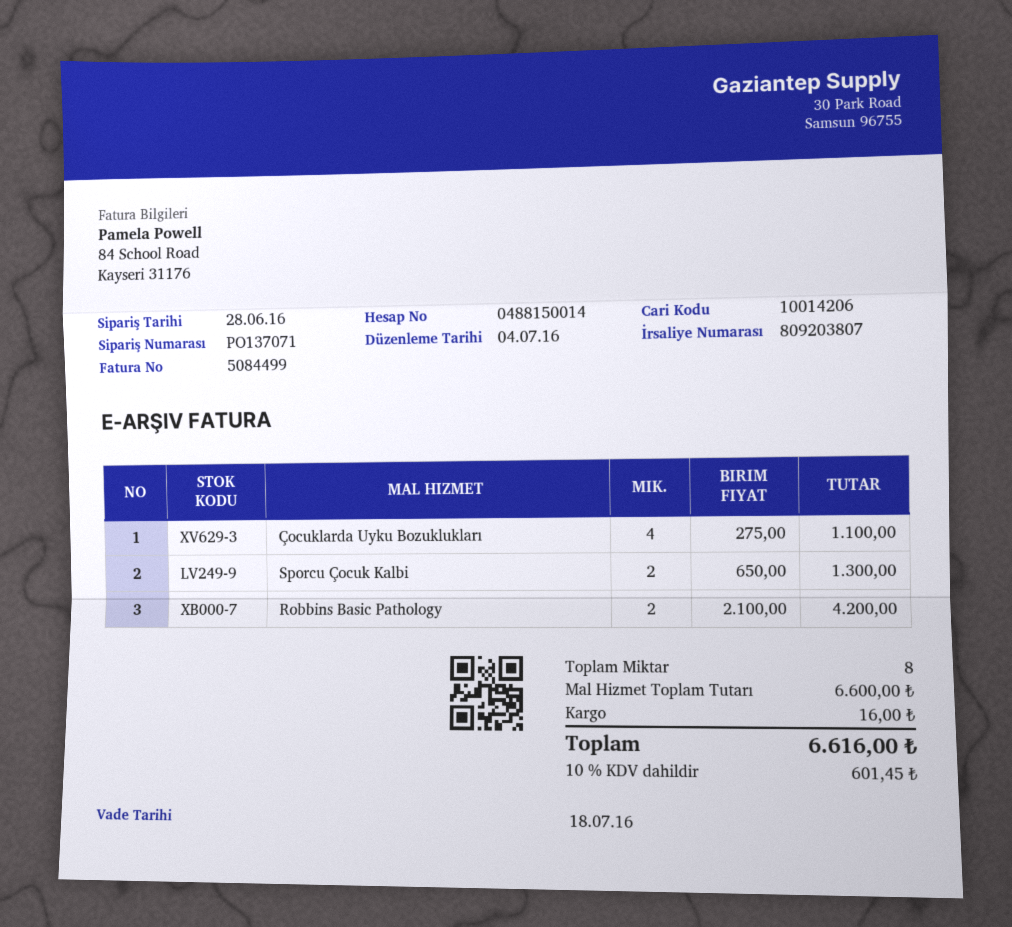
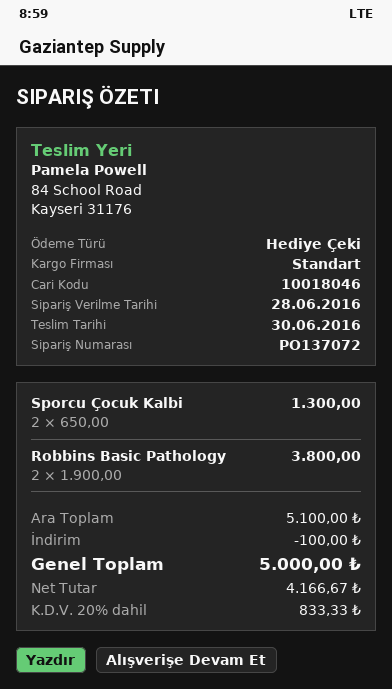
order number: PO137071 -> PO137072
customer number: 10014206 -> 10018046
Çocuklarda Uyku Bozuklukları: 4 x 275.00 = 1100.00 -> none
Robbins Basic Pathology: 2 x 2100.00 = 4200.00 -> 2 x 1900.00 = 3800.00
subtotal: 6600.00 -> 5100.00
discount: none -> 100.00
shipping: 16.00 -> none
tax: 10% = 601.45 -> 20% = 833.33
total: 6616.00 -> 5000.00

